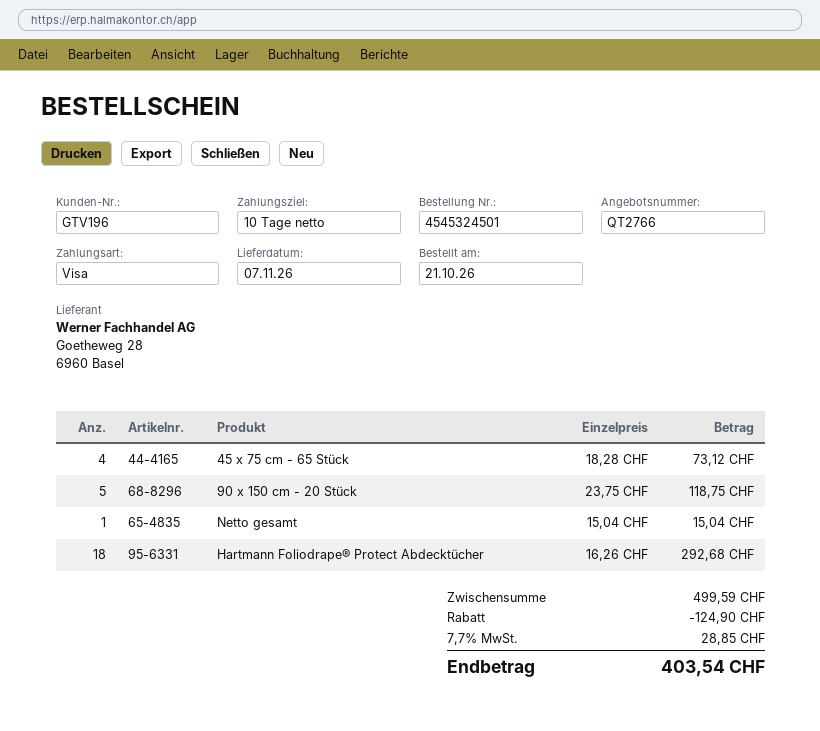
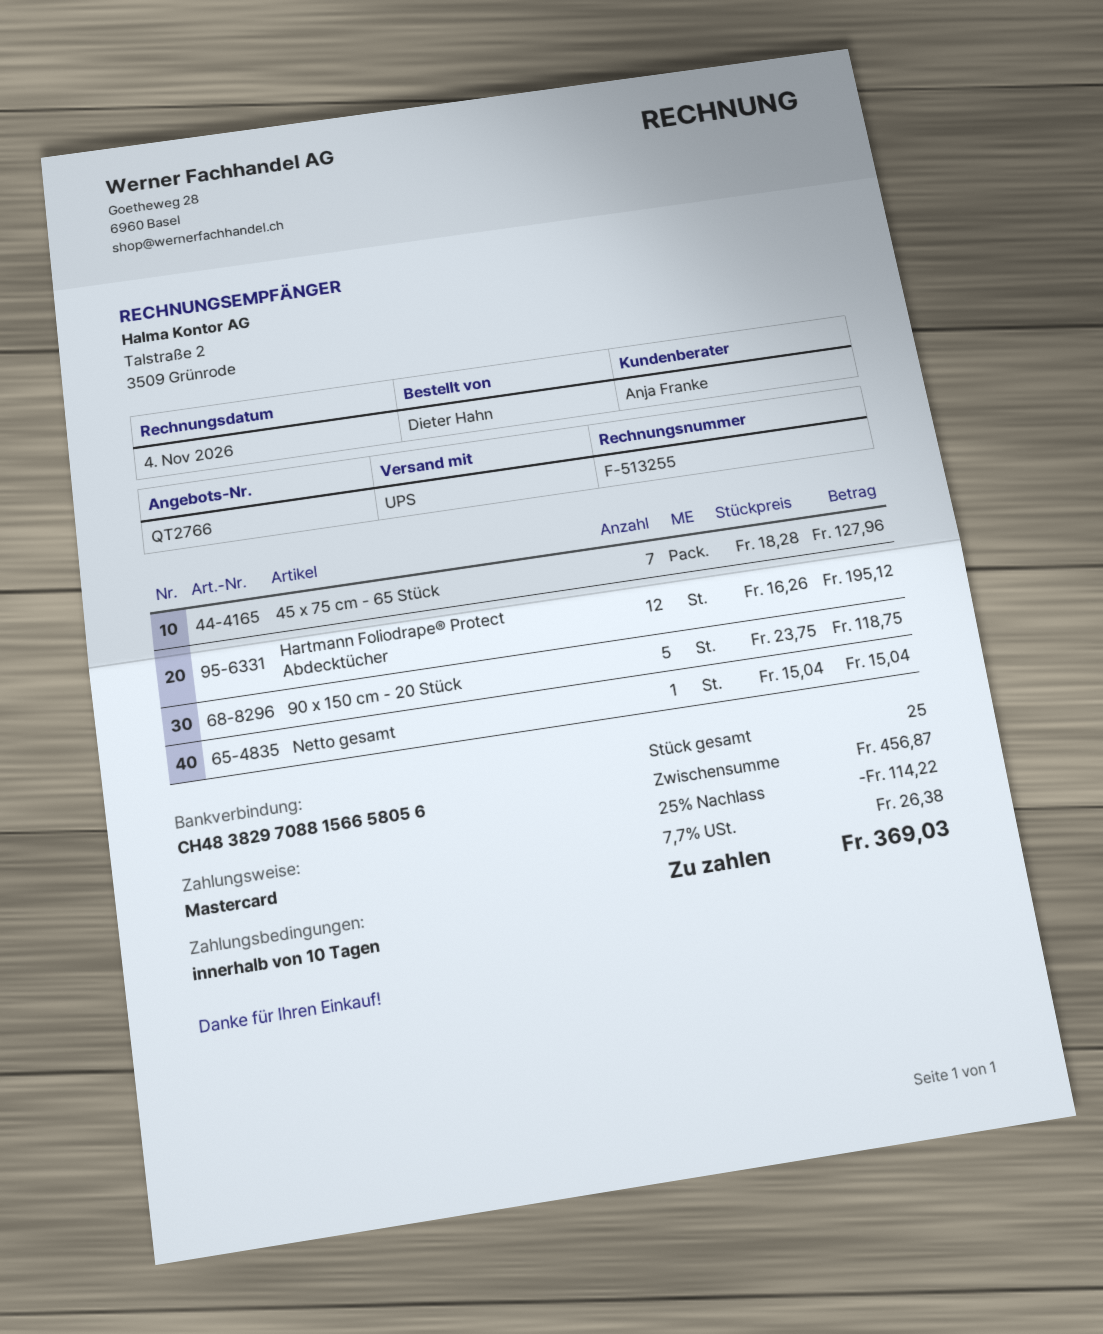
payment method: Visa -> Mastercard
45 x 75 cm - 65 Stück: 4 x 18.28 = 73.12 -> 7 x 18.28 = 127.96
Hartmann Foliodrape® Protect Abdecktücher: 18 x 16.26 = 292.68 -> 12 x 16.26 = 195.12
subtotal: 499.59 -> 456.87
discount: 124.90 -> 114.22
tax: 7.7% = 28.85 -> 7.7% = 26.38
total: 403.54 -> 369.03

